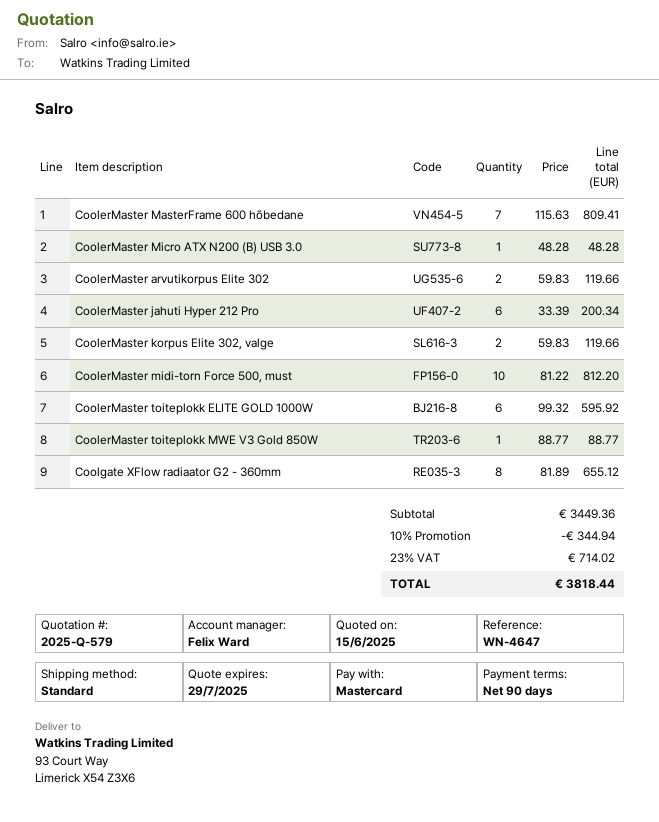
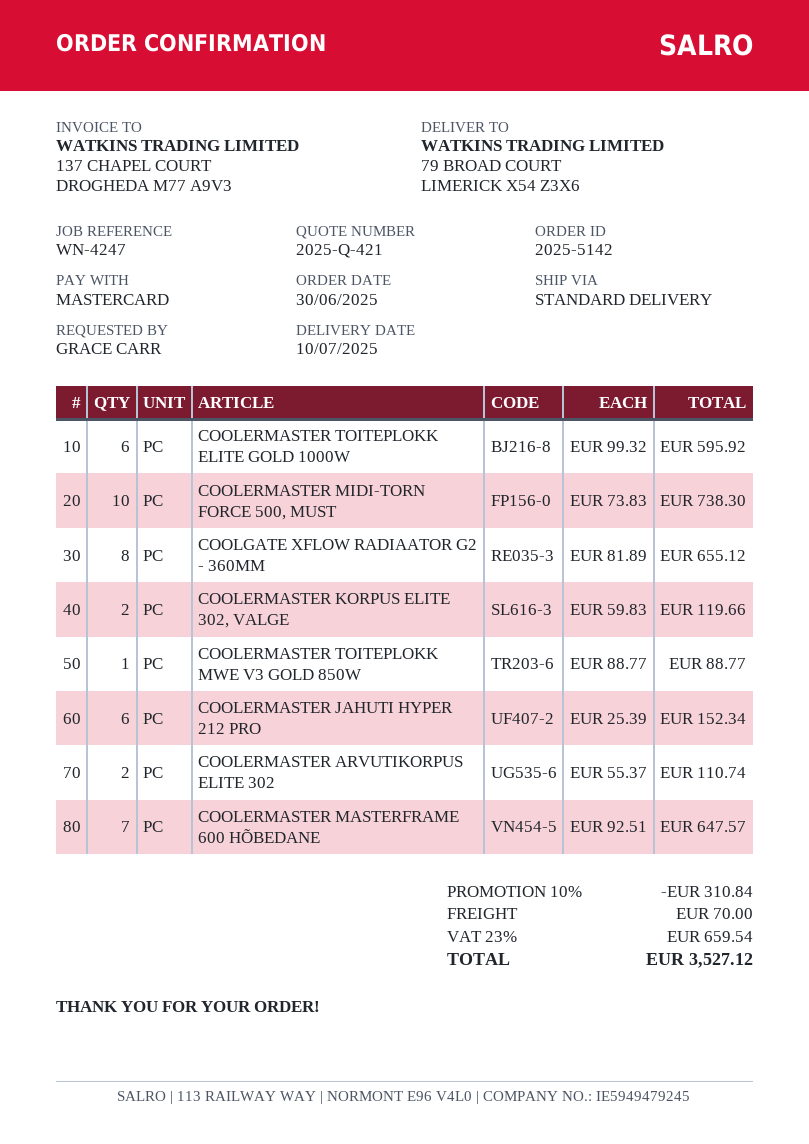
quote number: 2025-Q-579 -> 2025-Q-421
reference: WN-4647 -> WN-4247
ship to: 93 Court Way, Limerick X54 Z3X6 -> 79 BROAD COURT, LIMERICK X54 Z3X6
CoolerMaster MasterFrame 600 hõbedane: 7 x 115.63 = 809.41 -> 7 x 92.51 = 647.57
CoolerMaster Micro ATX N200 (B) USB 3.0: 1 x 48.28 = 48.28 -> none
CoolerMaster arvutikorpus Elite 302: 2 x 59.83 = 119.66 -> 2 x 55.37 = 110.74
CoolerMaster jahuti Hyper 212 Pro: 6 x 33.39 = 200.34 -> 6 x 25.39 = 152.34
CoolerMaster midi-torn Force 500, must: 10 x 81.22 = 812.20 -> 10 x 73.83 = 738.30
discount: 10% = 344.94 -> 10% = 310.84
shipping: none -> 70.00
tax: 23% = 714.02 -> 23% = 659.54
total: 3818.44 -> 3527.12

